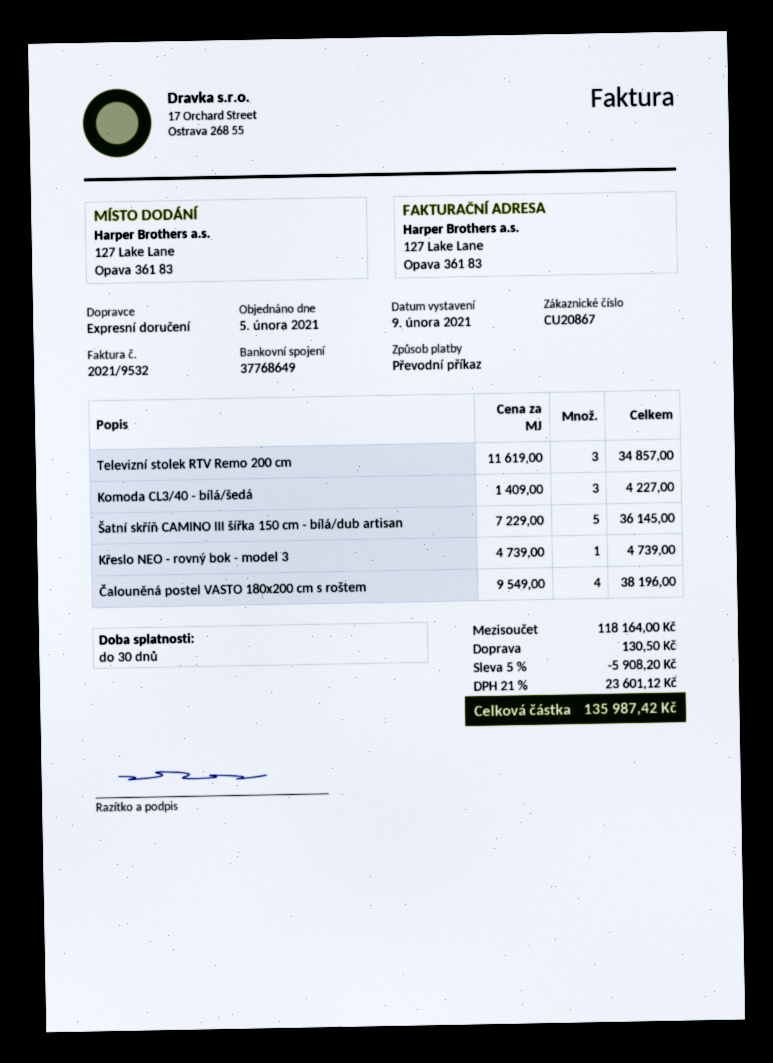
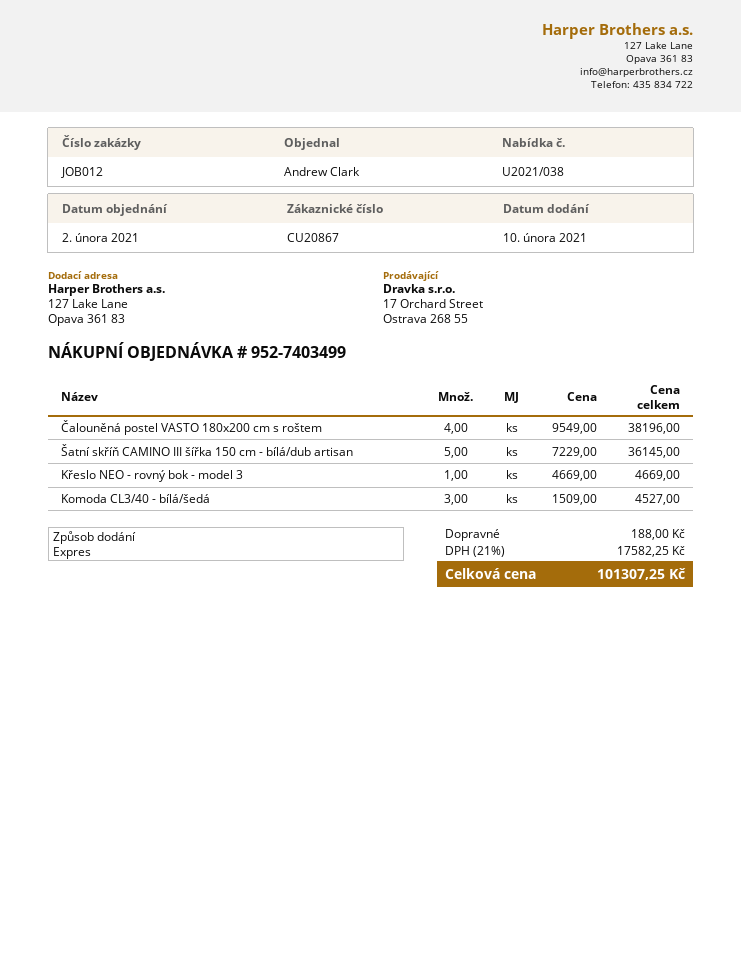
order date: 2021-02-05 -> 2021-02-02
Televizní stolek RTV Remo 200 cm: 3 x 11619.00 = 34857.00 -> none
Komoda CL3/40 - bílá/šedá: 3 x 1409.00 = 4227.00 -> 3 x 1509.00 = 4527.00
Křeslo NEO - rovný bok - model 3: 1 x 4739.00 = 4739.00 -> 1 x 4669.00 = 4669.00
discount: 5% = 5908.20 -> none
shipping: 130.50 -> 188.00
tax: 21% = 23601.12 -> 21% = 17582.25
total: 135987.42 -> 101307.25

